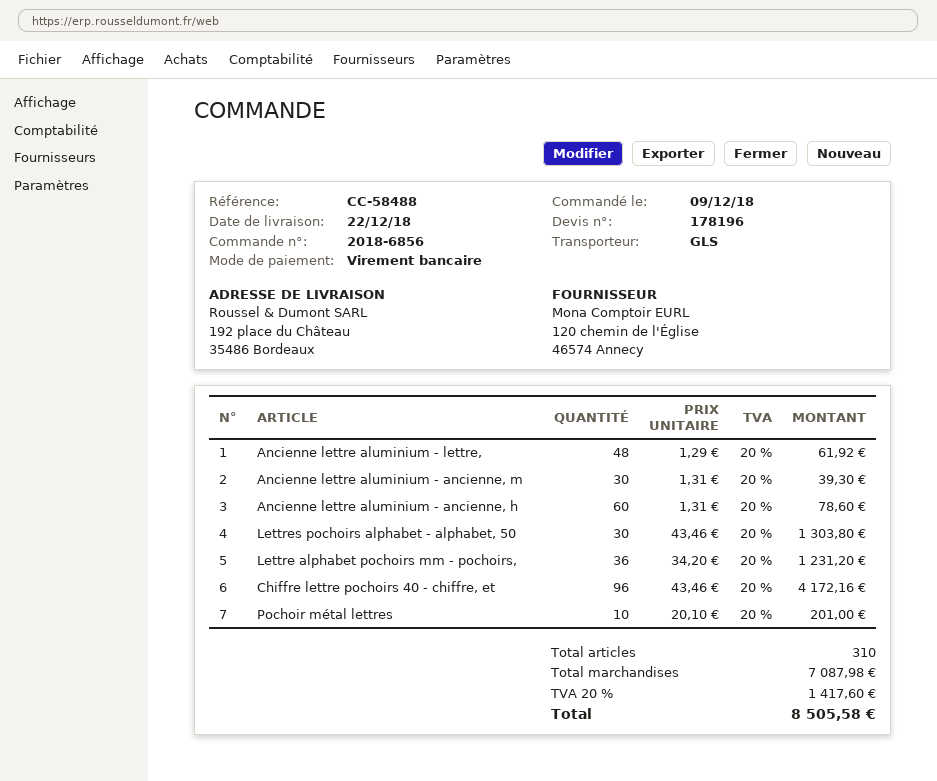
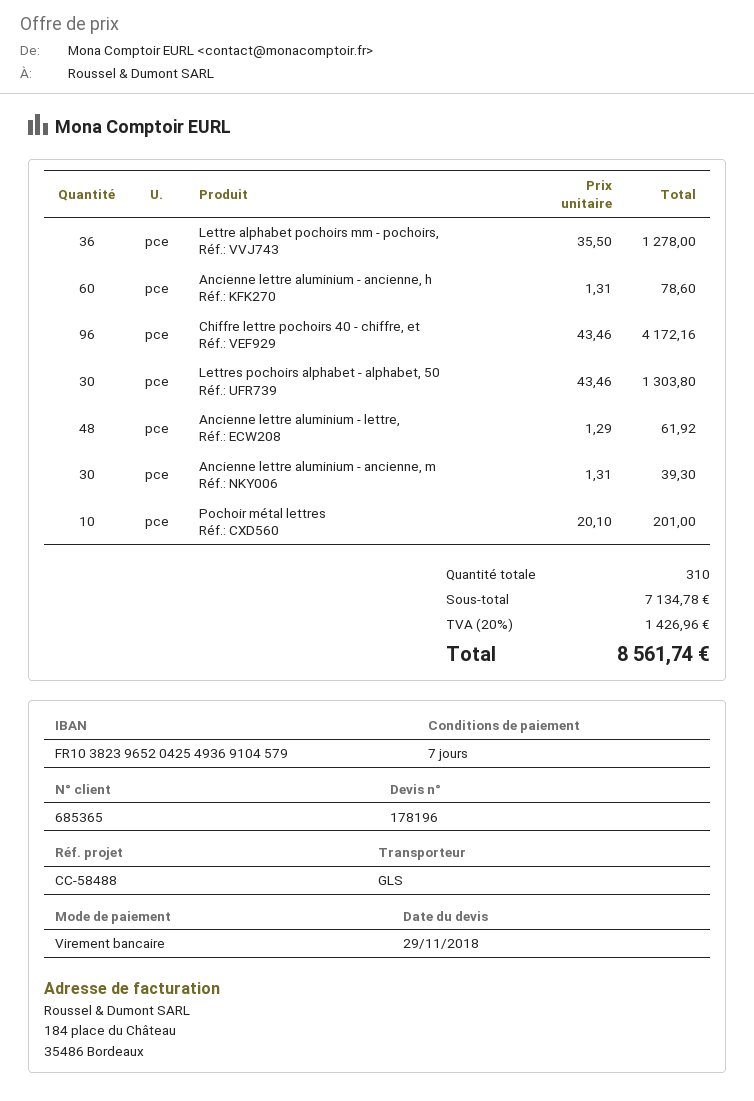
Lettre alphabet pochoirs mm - pochoirs,: 36 x 34.20 = 1231.20 -> 36 x 35.50 = 1278.00
subtotal: 7087.98 -> 7134.78
tax: 20% = 1417.60 -> 20% = 1426.96
total: 8505.58 -> 8561.74

